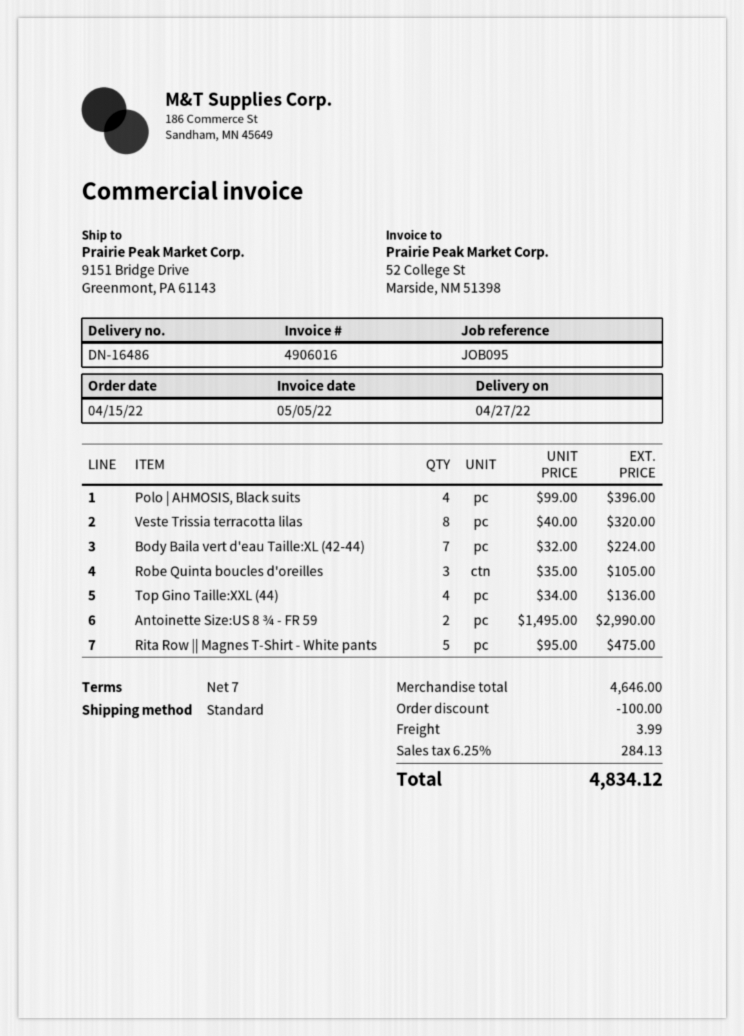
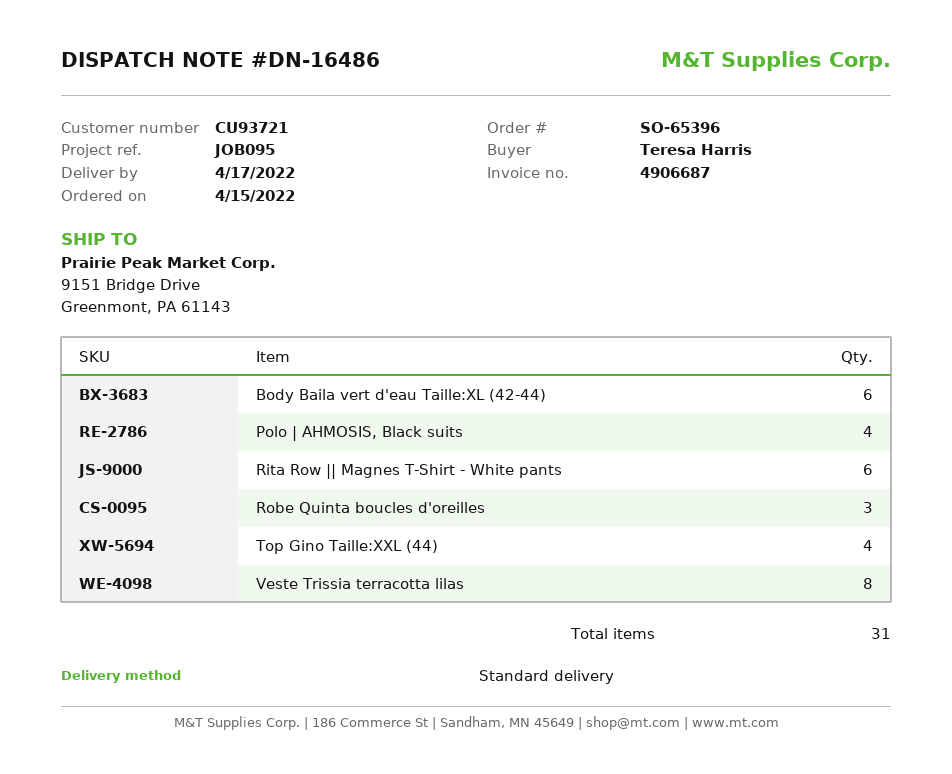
delivery date: 2022-04-27 -> 2022-04-17
invoice number: 4906016 -> 4906687
Body Baila vert d'eau Taille:XL (42-44): 7 -> 6
Antoinette Size:US 8 ¾ - FR 59: 2 -> none
Rita Row || Magnes T-Shirt - White pants: 5 -> 6

